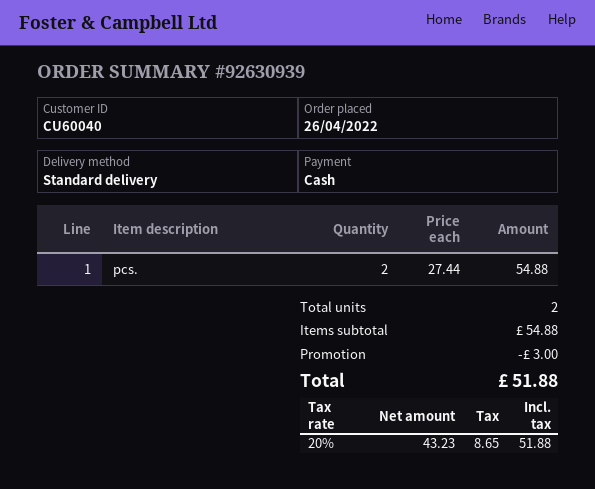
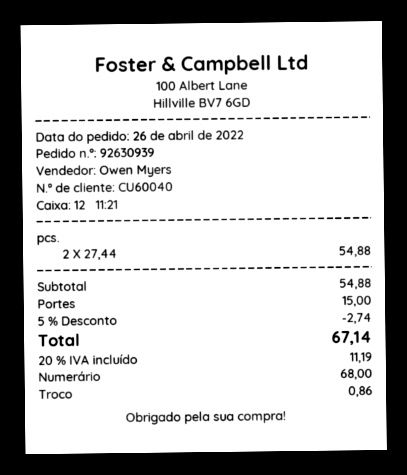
discount: 3.00 -> 2.74
shipping: none -> 15.00
tax: 20% = 8.65 -> 20% = 11.19
total: 51.88 -> 67.14

